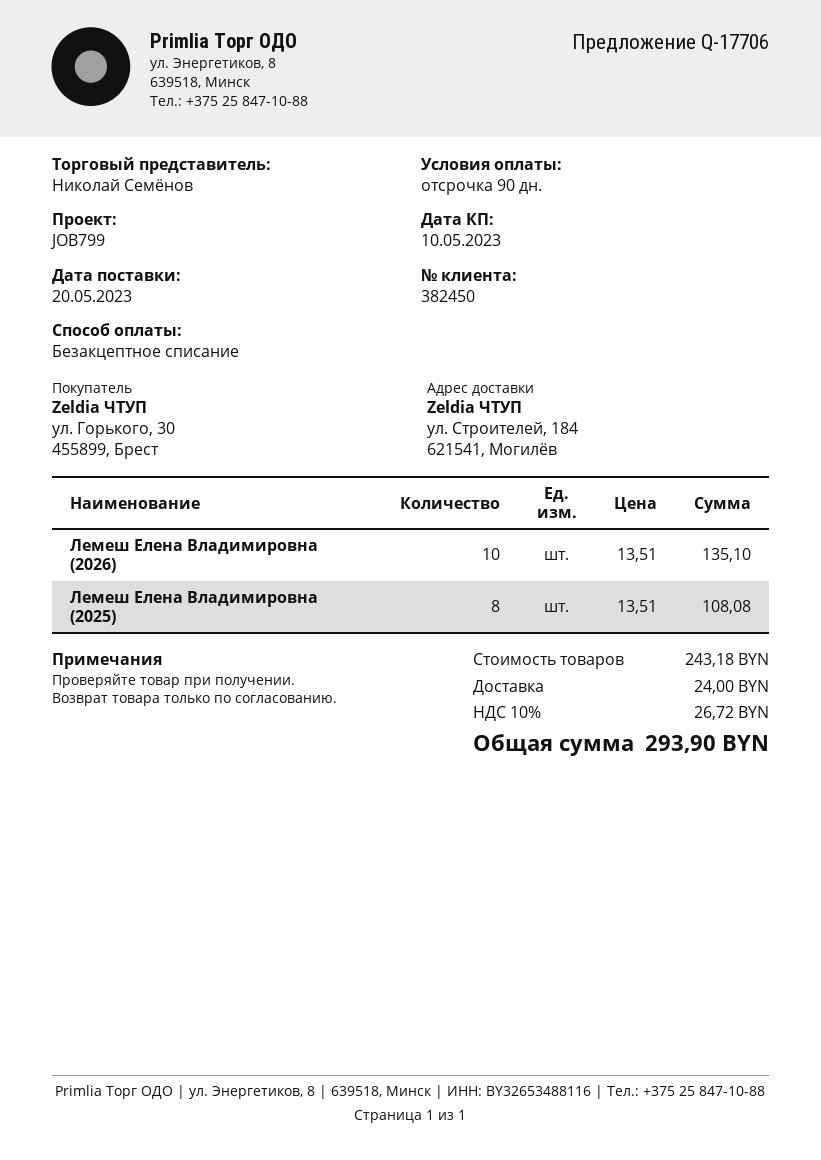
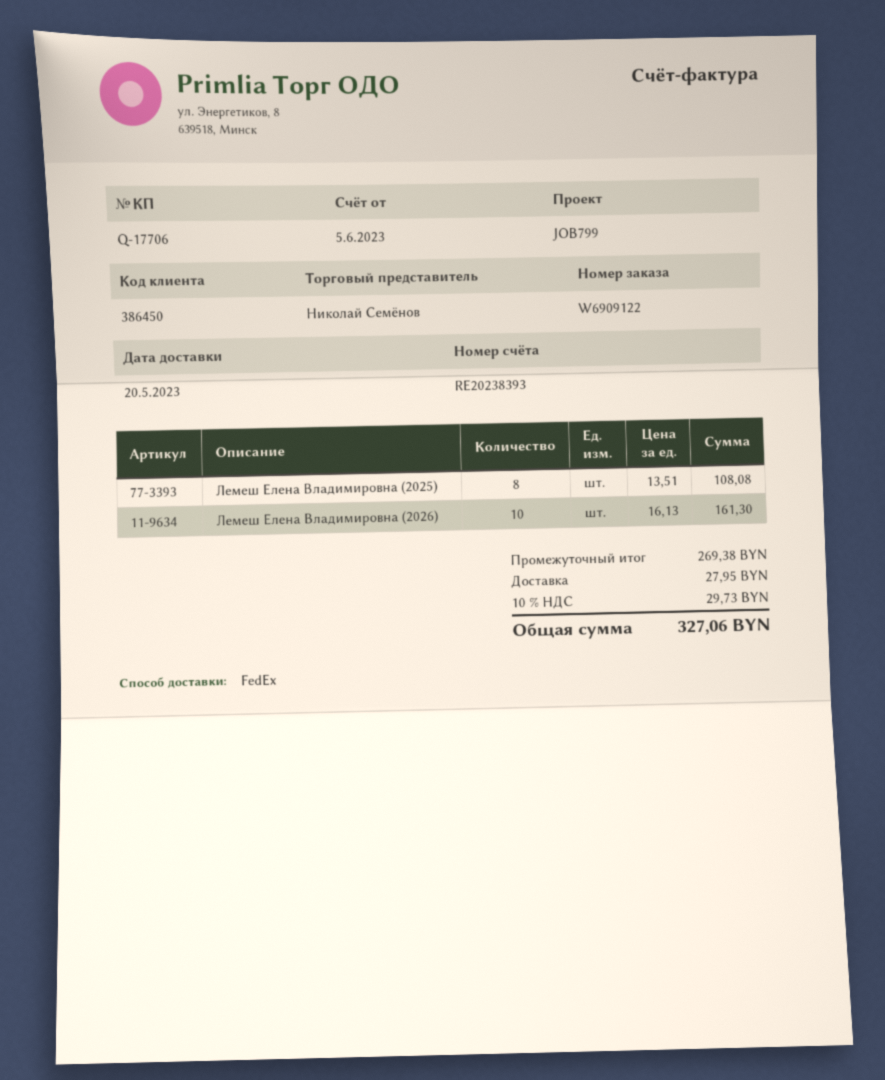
customer number: 382450 -> 386450
Лемеш Елена Владимировна (2026): 10 x 13.51 = 135.10 -> 10 x 16.13 = 161.30
subtotal: 243.18 -> 269.38
shipping: 24.00 -> 27.95
tax: 10% = 26.72 -> 10% = 29.73
total: 293.90 -> 327.06

